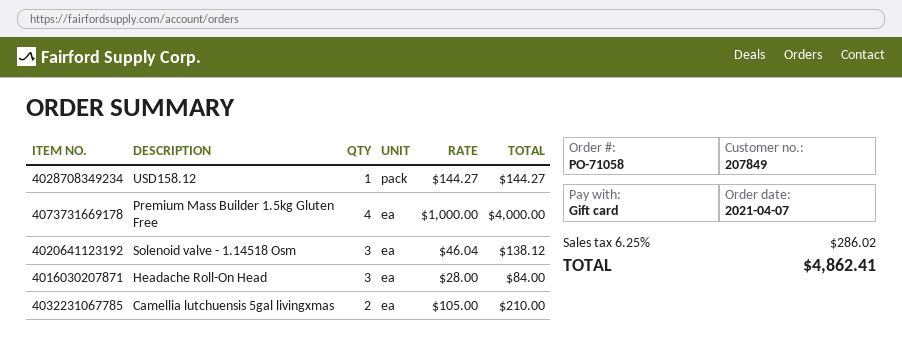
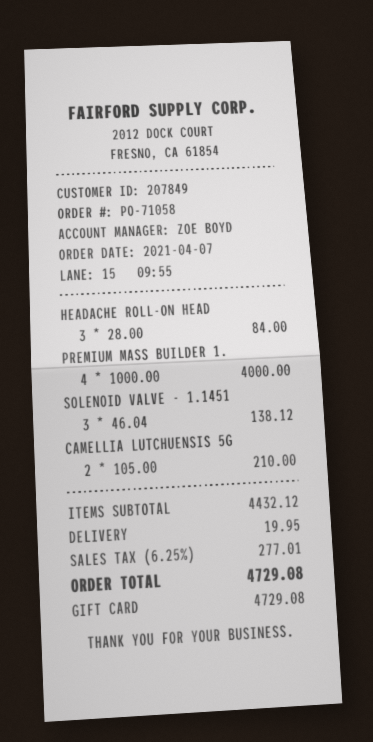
USD158.12: 1 x 144.27 = 144.27 -> none
shipping: none -> 19.95
tax: 6.25% = 286.02 -> 6.25% = 277.01
total: 4862.41 -> 4729.08

